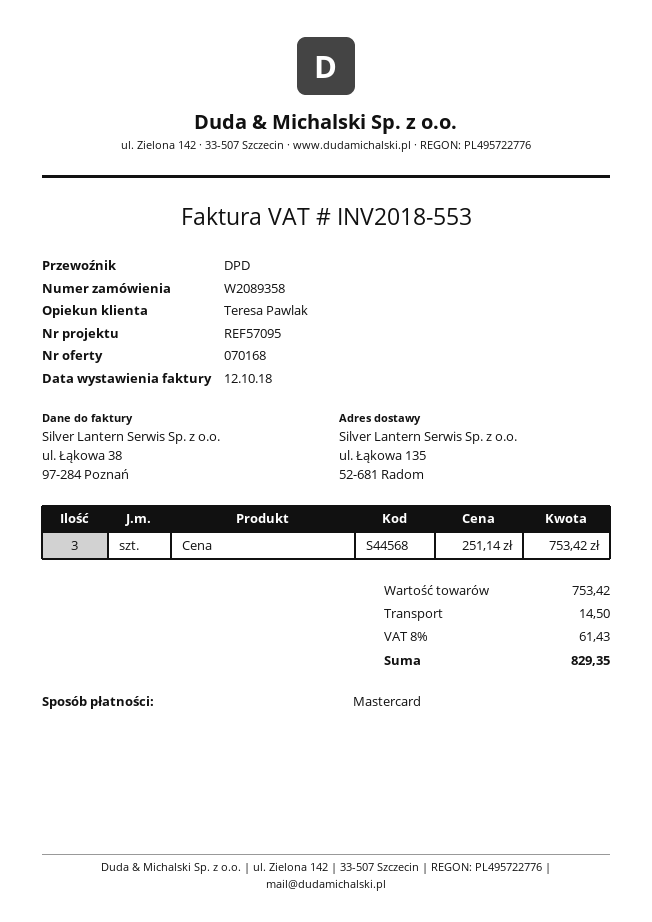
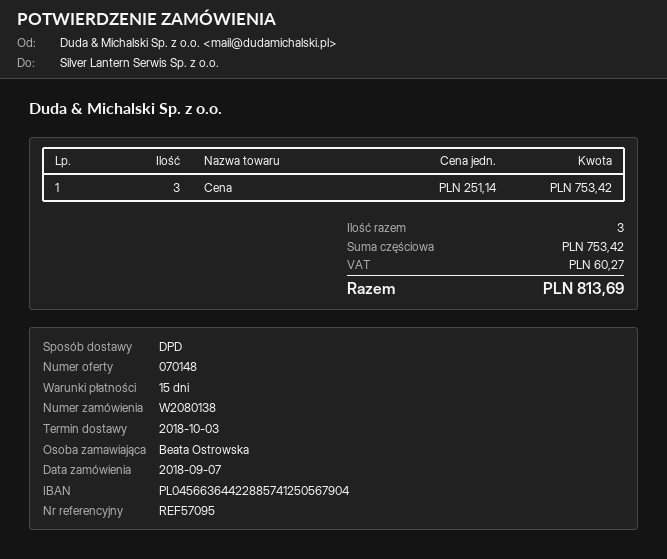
quote number: 070168 -> 070148
order number: W2089358 -> W2080138
shipping: 14.50 -> none
tax: 61.43 -> 60.27
total: 829.35 -> 813.69

